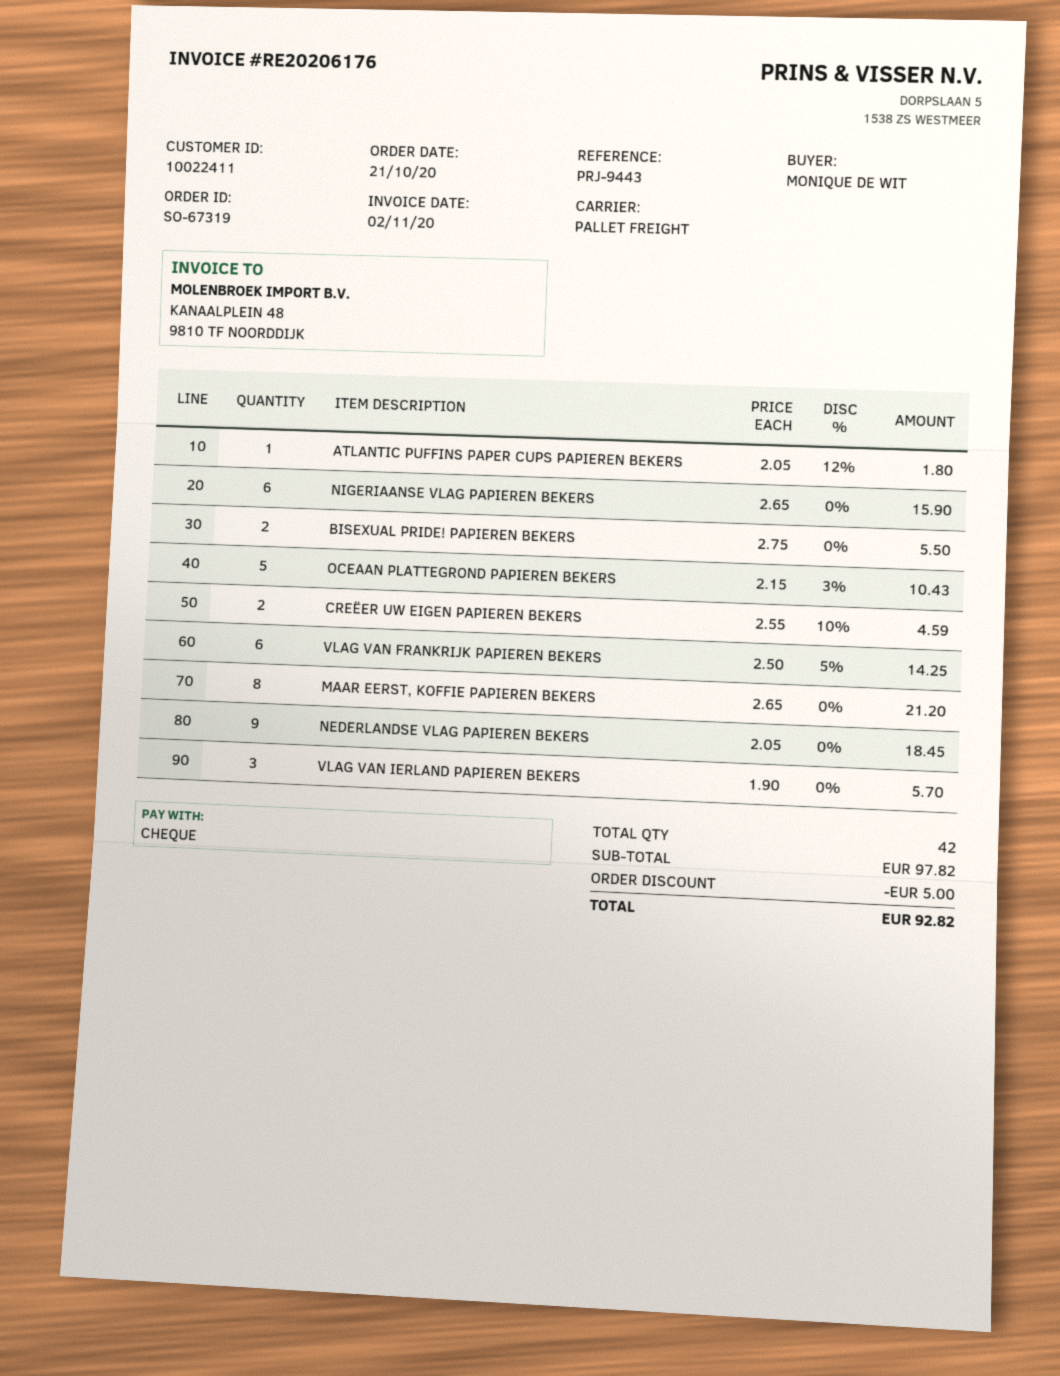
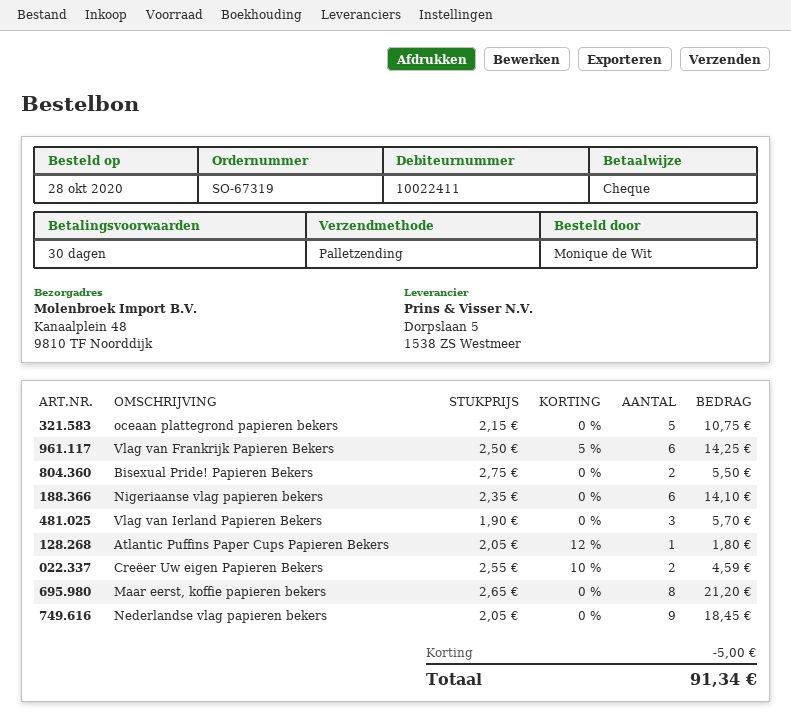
order date: 2020-10-21 -> 2020-10-28
NIGERIAANSE VLAG PAPIEREN BEKERS: 6 x 2.65 = 15.90 -> 6 x 2.35 = 14.10
OCEAAN PLATTEGROND PAPIEREN BEKERS: 5 x 2.15 - 3% = 10.43 -> 5 x 2.15 = 10.75
total: 92.82 -> 91.34

